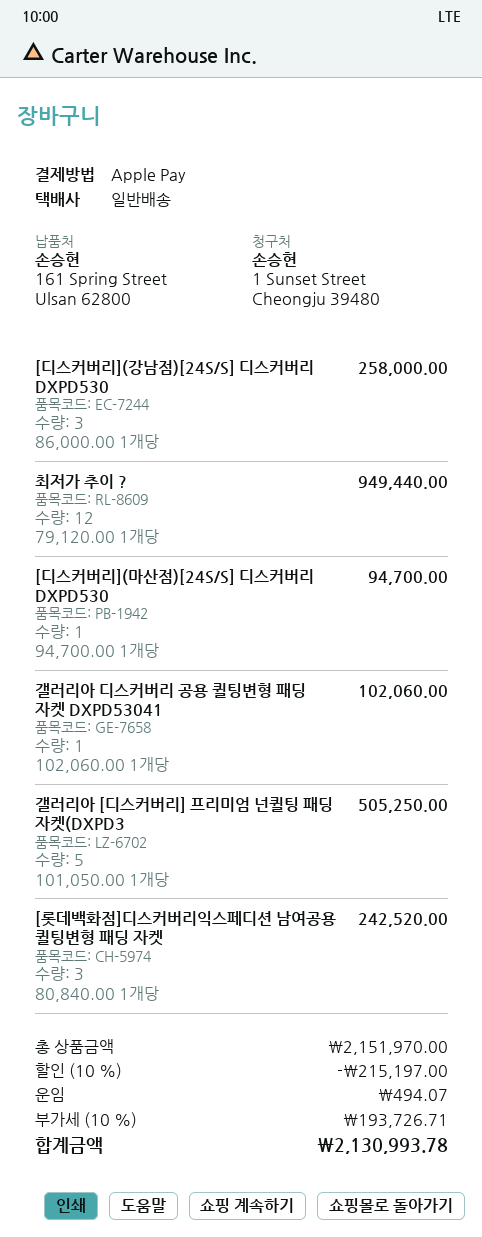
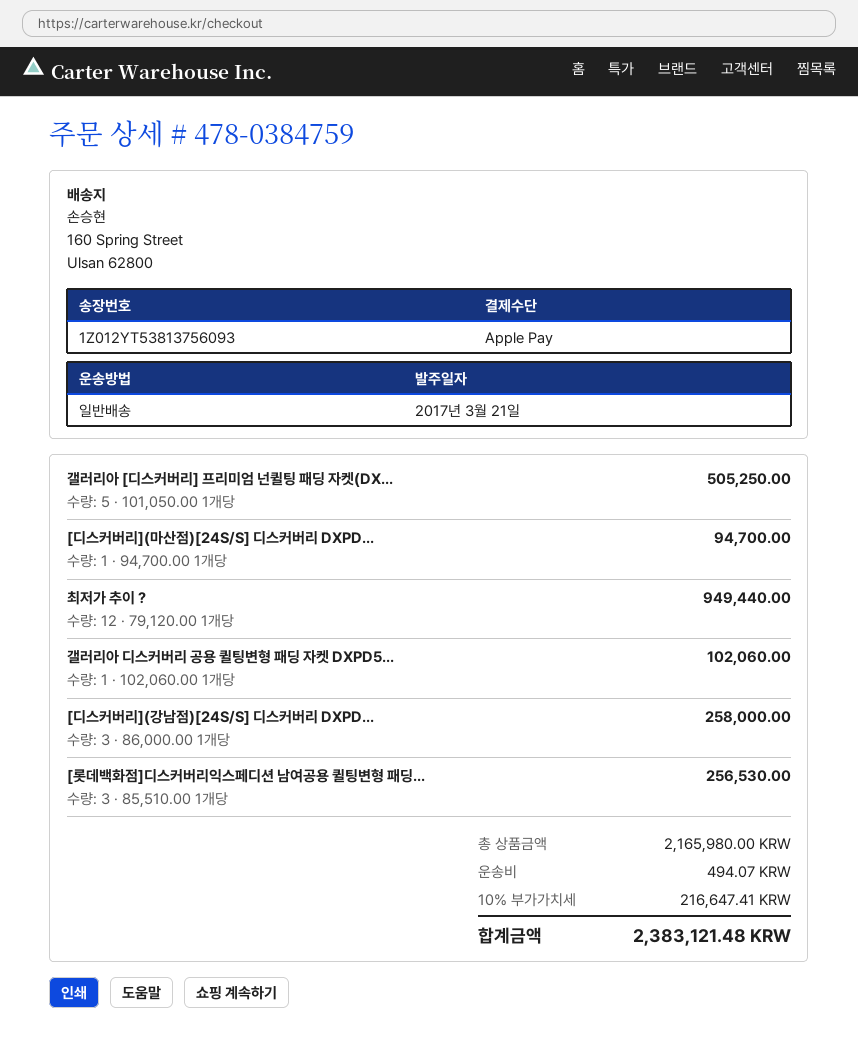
ship to: 161 Spring Street, Ulsan 62800 -> 160 Spring Street, Ulsan 62800
[롯데백화점]디스커버리익스페디션 남여공용 퀼팅변형 패딩 자켓: 3 x 80840.00 = 242520.00 -> 3 x 85510.00 = 256530.00
subtotal: 2151970.00 -> 2165980.00
discount: 10% = 215197.00 -> none
tax: 10% = 193726.71 -> 10% = 216647.41
total: 2130993.78 -> 2383121.48

